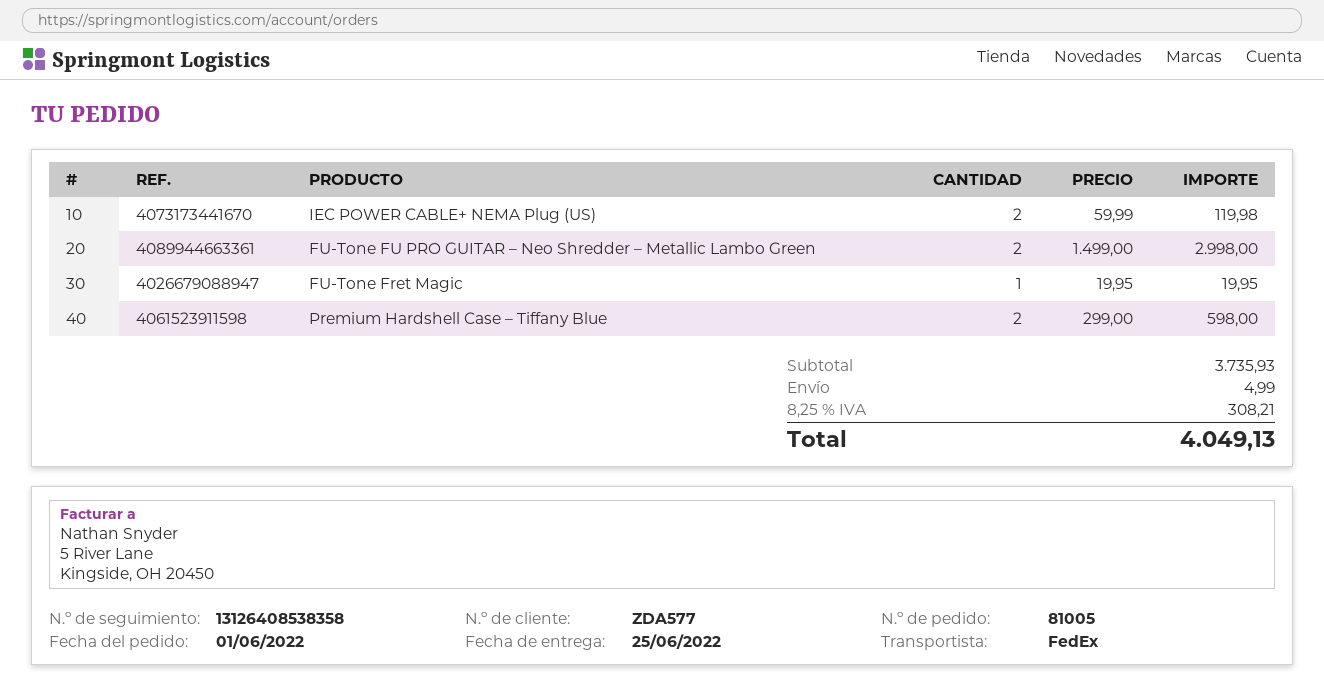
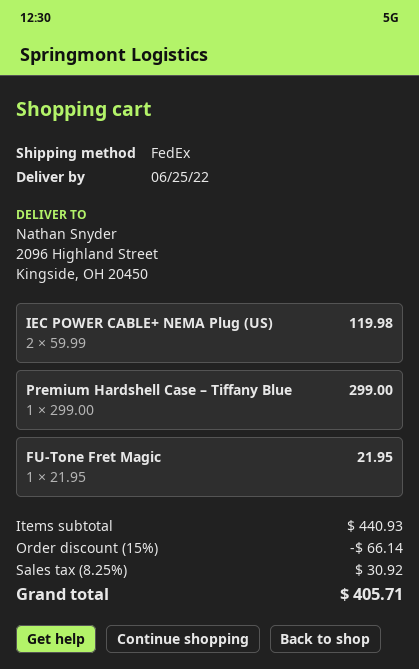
FU-Tone FU PRO GUITAR – Neo Shredder – Metallic Lambo Green: 2 x 1499.00 = 2998.00 -> none
FU-Tone Fret Magic: 1 x 19.95 = 19.95 -> 1 x 21.95 = 21.95
Premium Hardshell Case – Tiffany Blue: 2 x 299.00 = 598.00 -> 1 x 299.00 = 299.00
subtotal: 3735.93 -> 440.93
discount: none -> 15% = 66.14
shipping: 4.99 -> none
tax: 8.25% = 308.21 -> 8.25% = 30.92
total: 4049.13 -> 405.71

